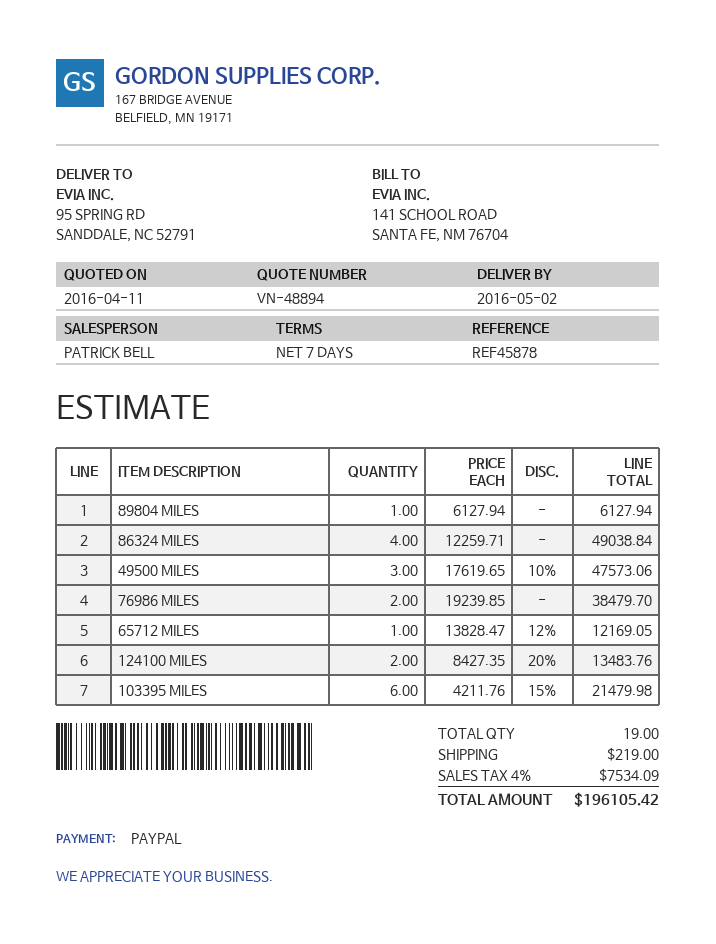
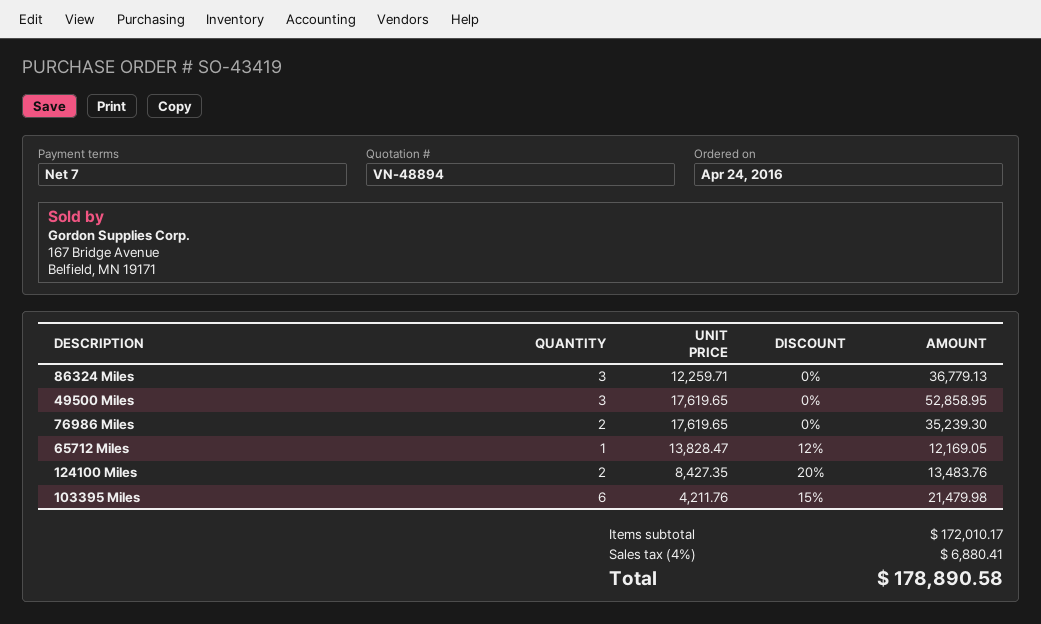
89804 MILES: 1 x 6127.94 = 6127.94 -> none
86324 MILES: 4 x 12259.71 = 49038.84 -> 3 x 12259.71 = 36779.13
49500 MILES: 3 x 17619.65 - 10% = 47573.06 -> 3 x 17619.65 = 52858.95
76986 MILES: 2 x 19239.85 = 38479.70 -> 2 x 17619.65 = 35239.30
shipping: 219.00 -> none
tax: 4% = 7534.09 -> 4% = 6880.41
total: 196105.42 -> 178890.58

